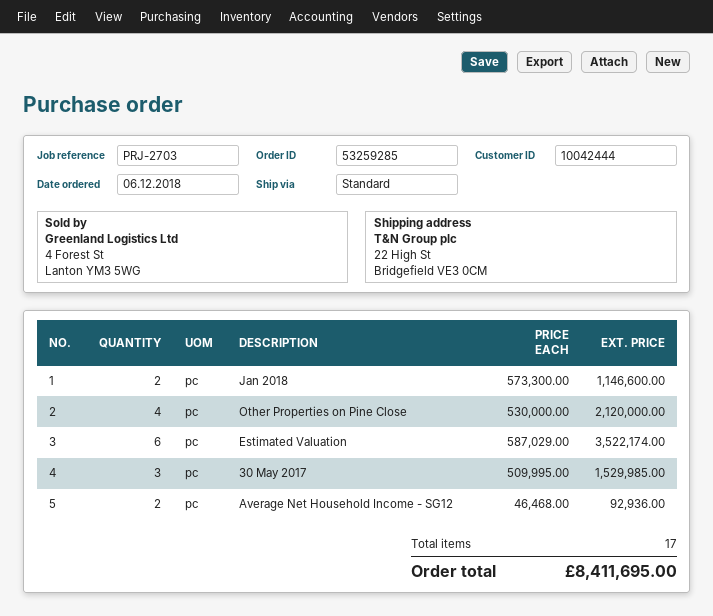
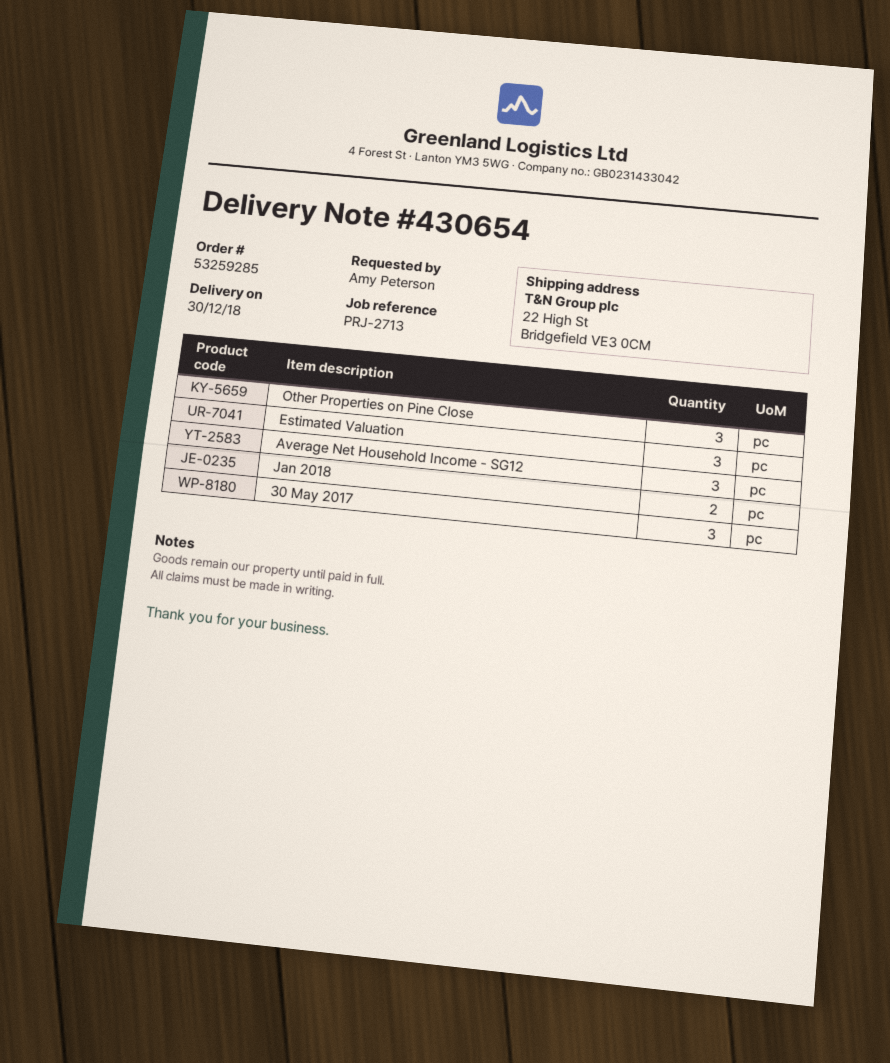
reference: PRJ-2703 -> PRJ-2713
Other Properties on Pine Close: 4 -> 3
Estimated Valuation: 6 -> 3
Average Net Household Income - SG12: 2 -> 3

